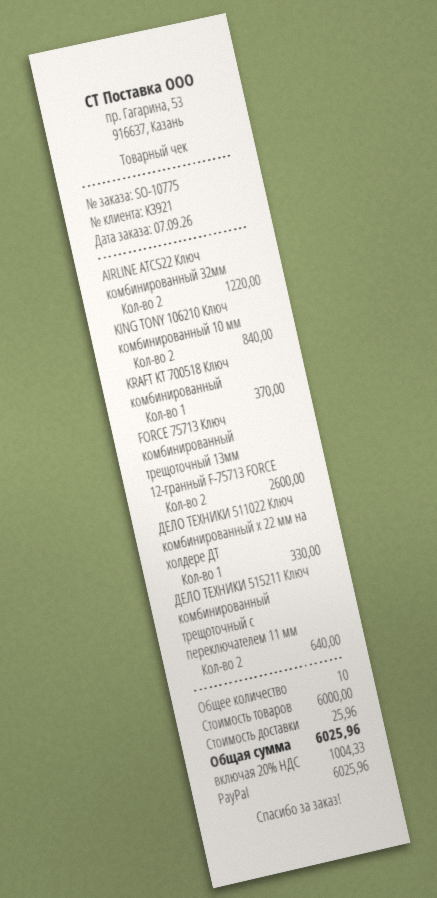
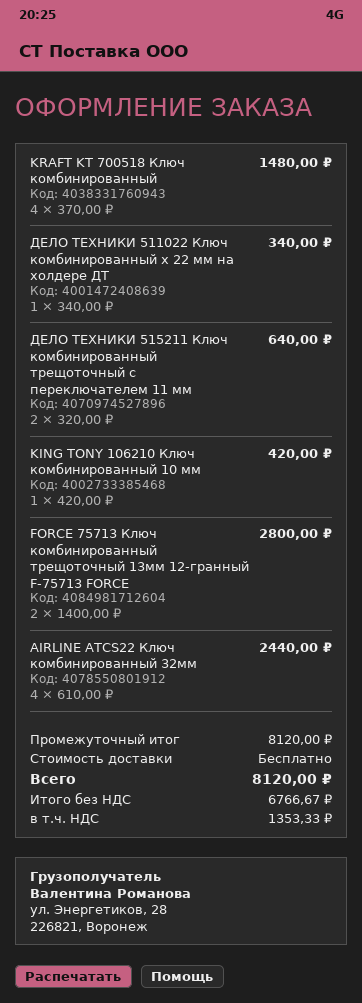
AIRLINE ATCS22 Ключ комбинированный 32мм: 2 for 1220.00 -> 4 for 2440.00
KING TONY 106210 Ключ комбинированный 10 мм: 2 for 840.00 -> 1 for 420.00
KRAFT KT 700518 Ключ комбинированный: 1 for 370.00 -> 4 for 1480.00
FORCE 75713 Ключ комбинированный трещоточный 13мм 12-гранный F-75713 FORCE: 2 for 2600.00 -> 2 for 2800.00
ДЕЛО ТЕХНИКИ 511022 Ключ комбинированный х 22 мм на холдере ДТ: 1 for 330.00 -> 1 for 340.00
subtotal: 6000.00 -> 8120.00
shipping: 25.96 -> 0.00
tax: 1004.33 -> 1353.33
total: 6025.96 -> 8120.00

